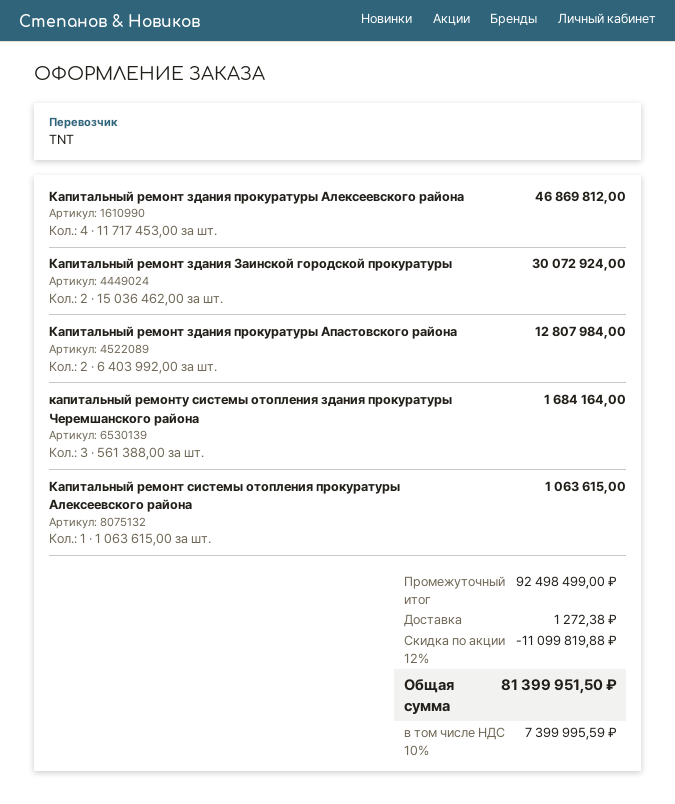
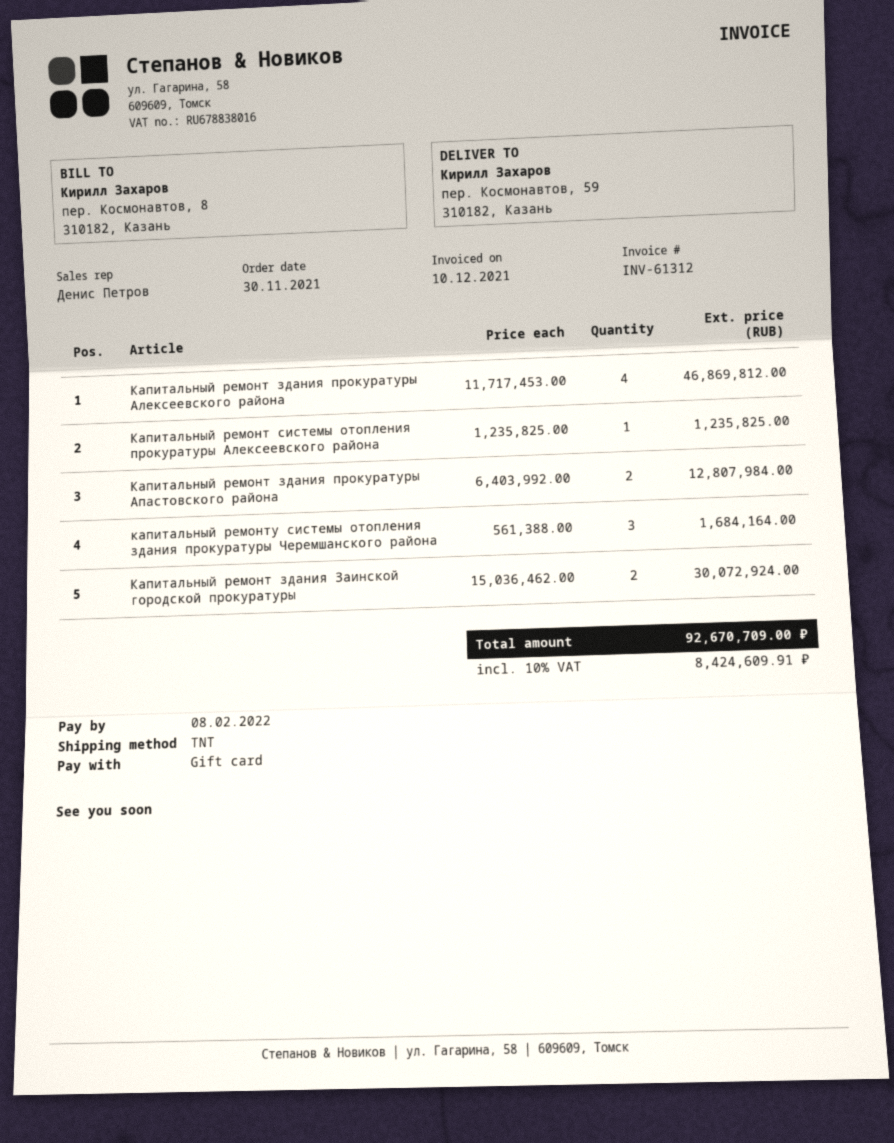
Капитальный ремонт системы отопления прокуратуры Алексеевского района: 1 x 1063615.00 = 1063615.00 -> 1 x 1235825.00 = 1235825.00
discount: 12% = 11099819.88 -> none
shipping: 1272.38 -> none
tax: 10% = 7399995.59 -> 10% = 8424609.91
total: 81399951.50 -> 92670709.00

